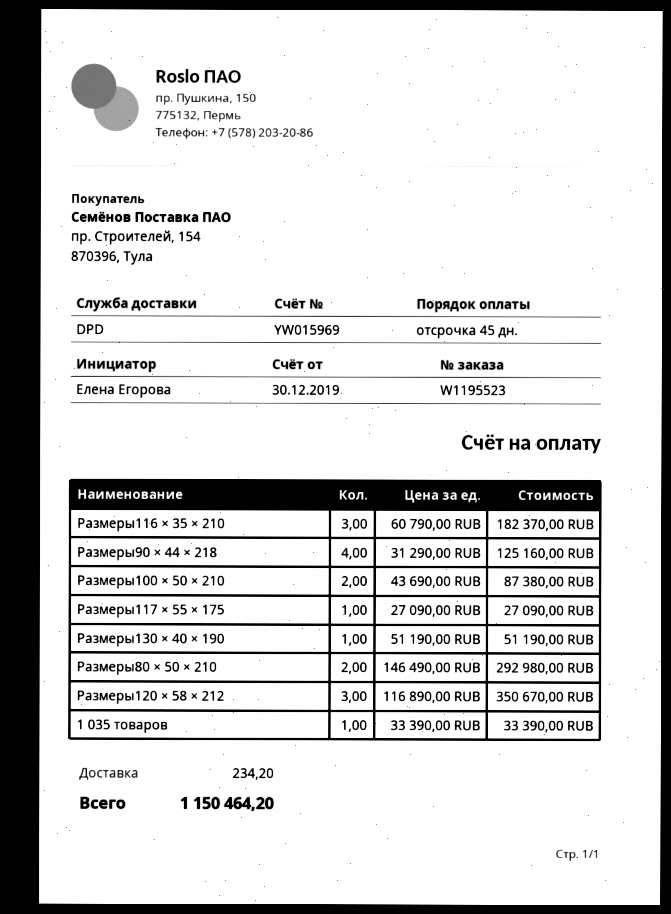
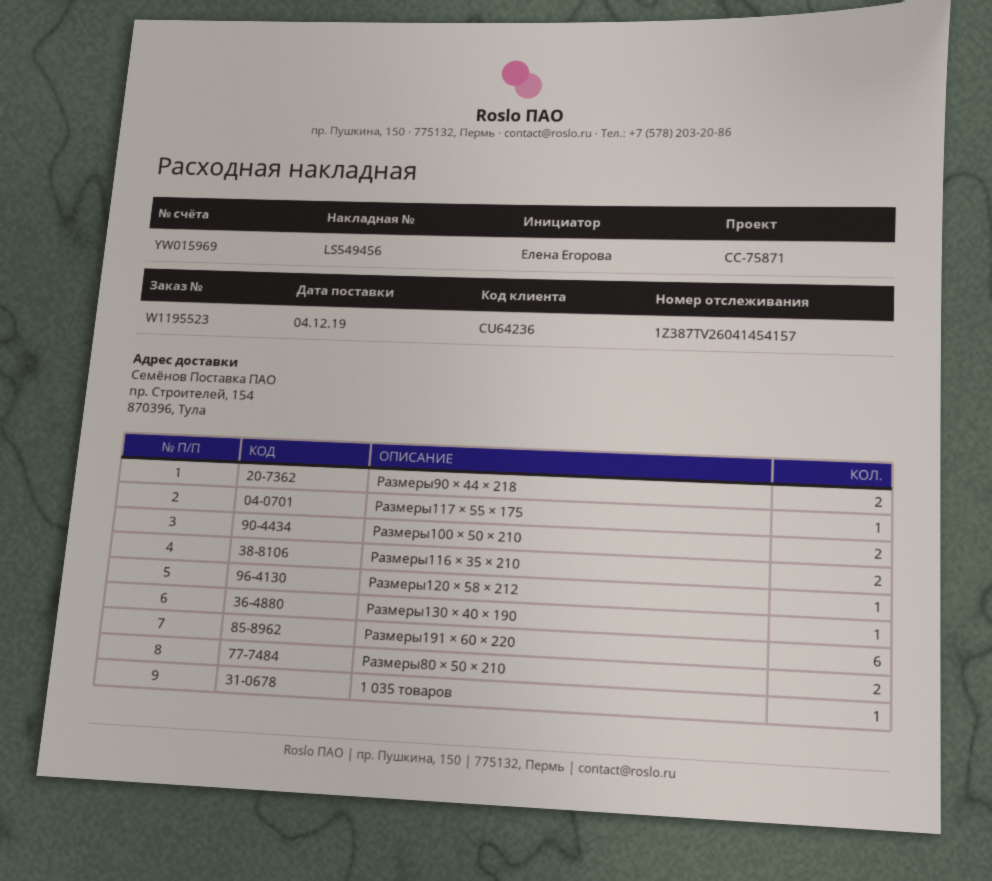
Размеры116 × 35 × 210: 3 -> 2
Размеры90 × 44 × 218: 4 -> 2
Размеры120 × 58 × 212: 3 -> 1
Размеры191 × 60 × 220: none -> 6

